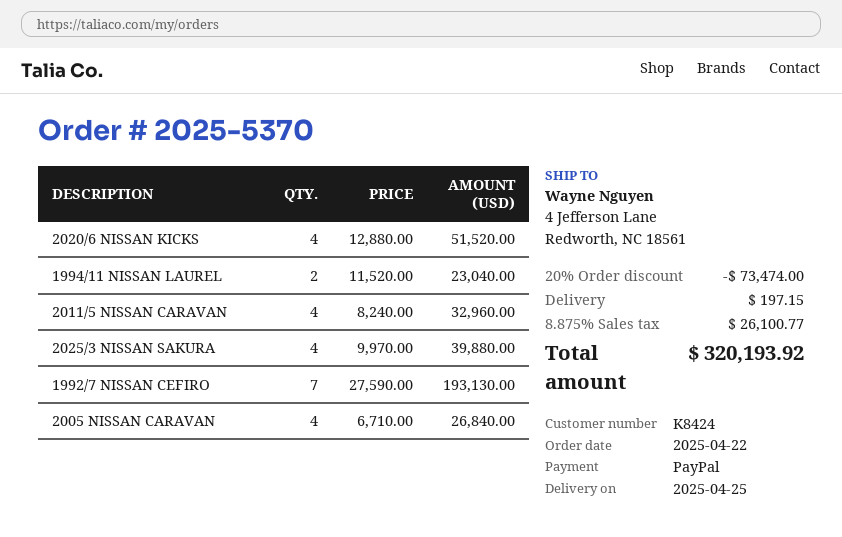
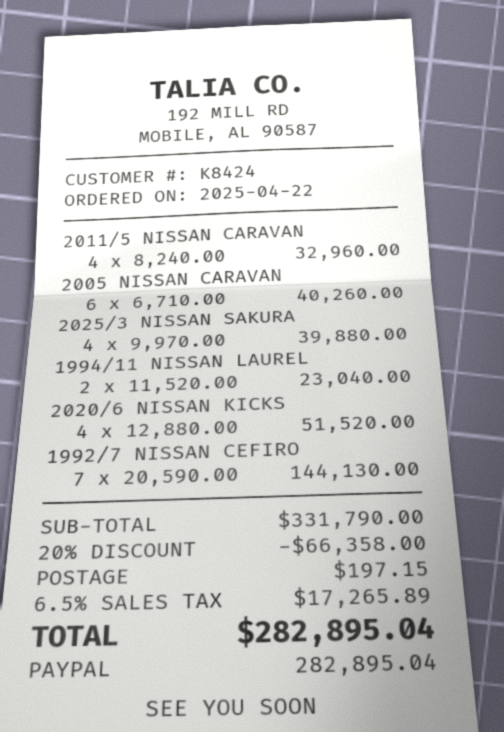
1992/7 NISSAN CEFIRO: 7 x 27590.00 = 193130.00 -> 7 x 20590.00 = 144130.00
2005 NISSAN CARAVAN: 4 x 6710.00 = 26840.00 -> 6 x 6710.00 = 40260.00
discount: 20% = 73474.00 -> 20% = 66358.00
tax: 8.875% = 26100.77 -> 6.5% = 17265.89
total: 320193.92 -> 282895.04

